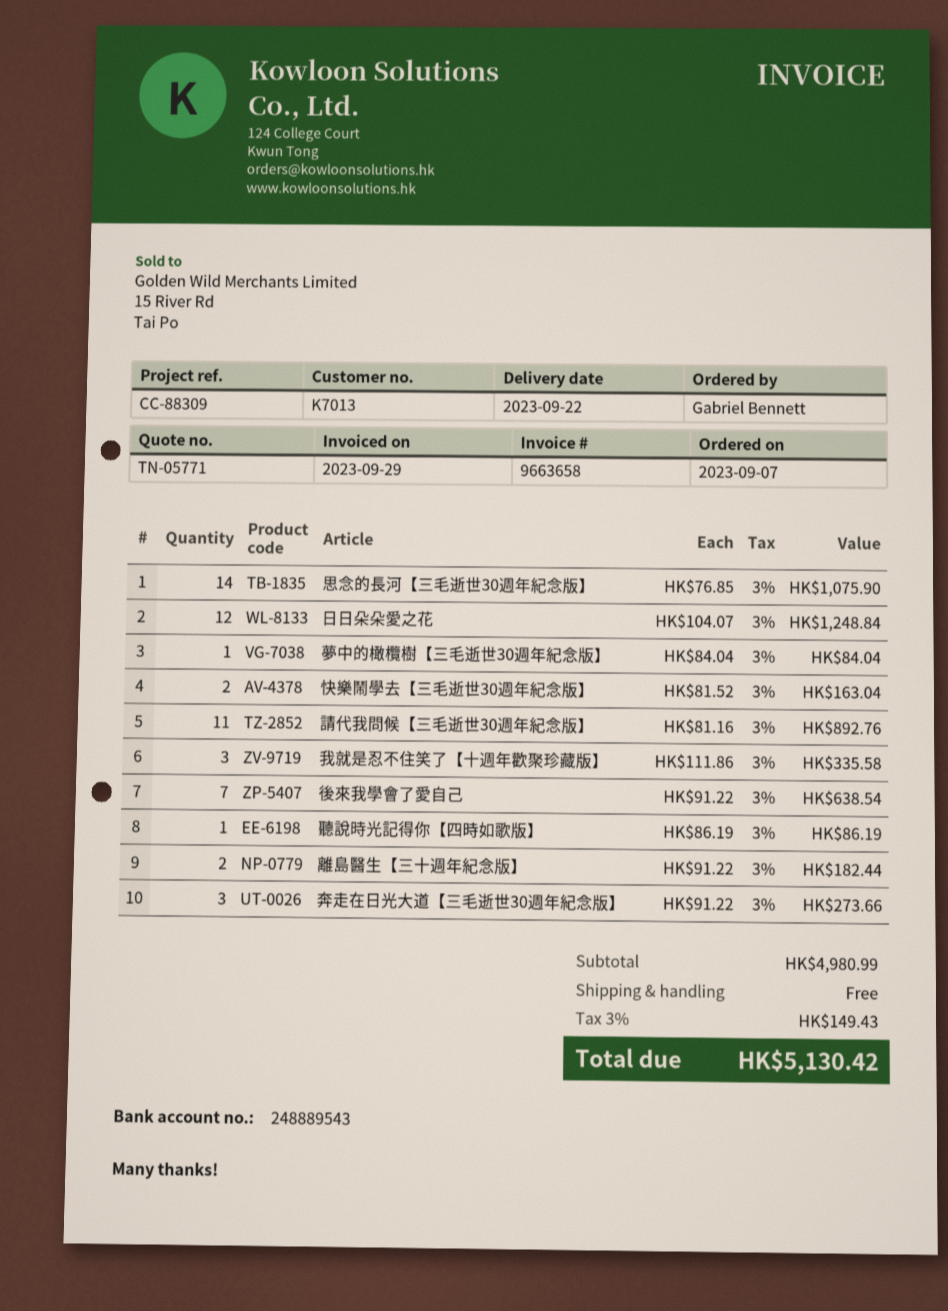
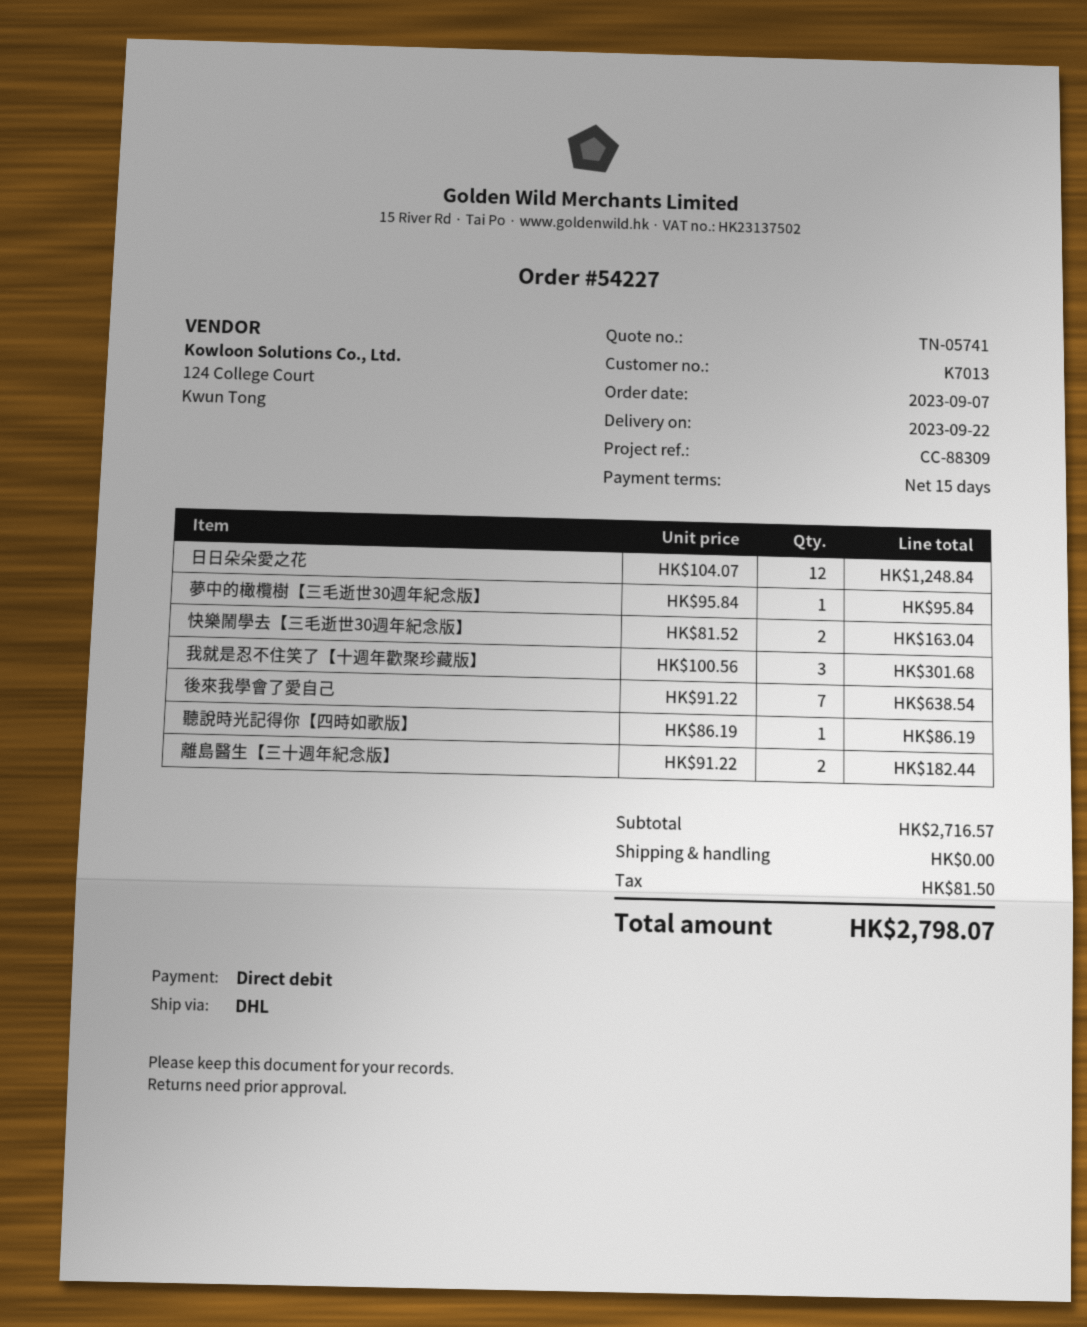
quote number: TN-05771 -> TN-05741
思念的長河【三毛逝世30週年紀念版】: 14 x 76.85 = 1075.90 -> none
夢中的橄欖樹【三毛逝世30週年紀念版】: 1 x 84.04 = 84.04 -> 1 x 95.84 = 95.84
請代我問候【三毛逝世30週年紀念版】: 11 x 81.16 = 892.76 -> none
我就是忍不住笑了【十週年歡聚珍藏版】: 3 x 111.86 = 335.58 -> 3 x 100.56 = 301.68
奔走在日光大道【三毛逝世30週年紀念版】: 3 x 91.22 = 273.66 -> none
subtotal: 4980.99 -> 2716.57
tax: 149.43 -> 81.50
total: 5130.42 -> 2798.07

